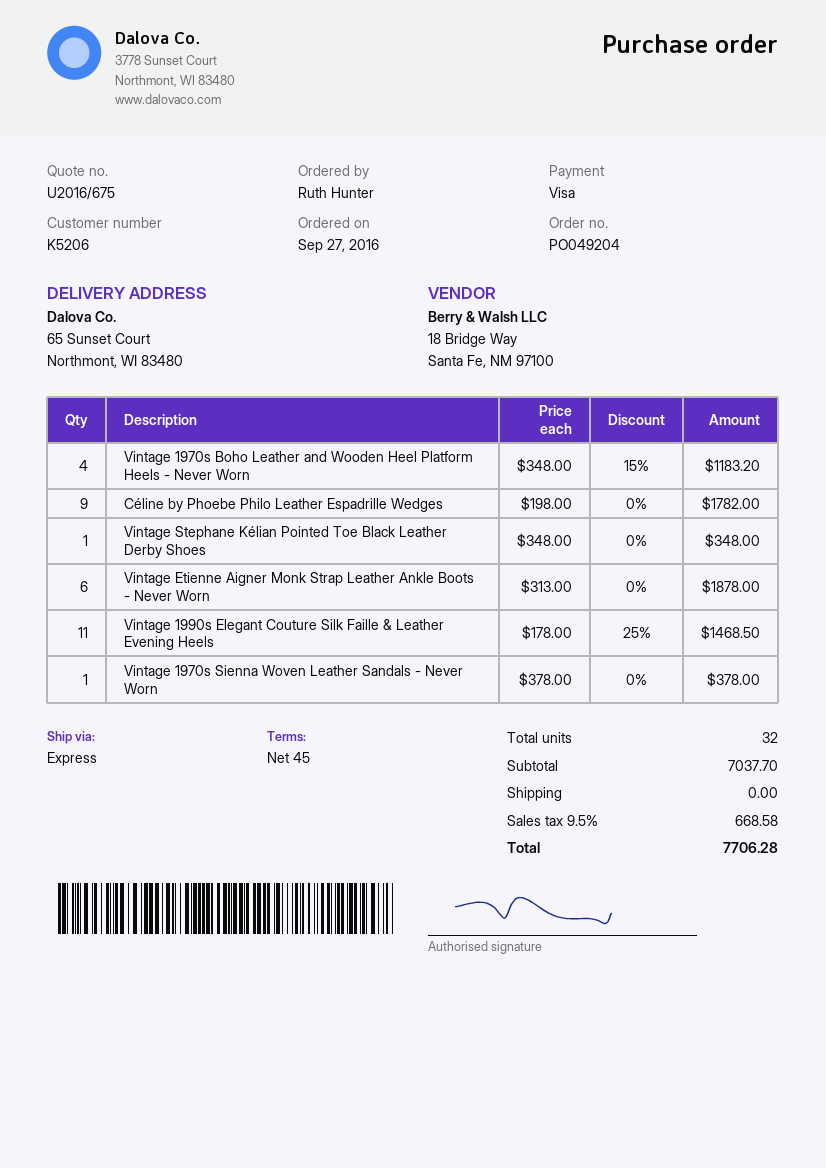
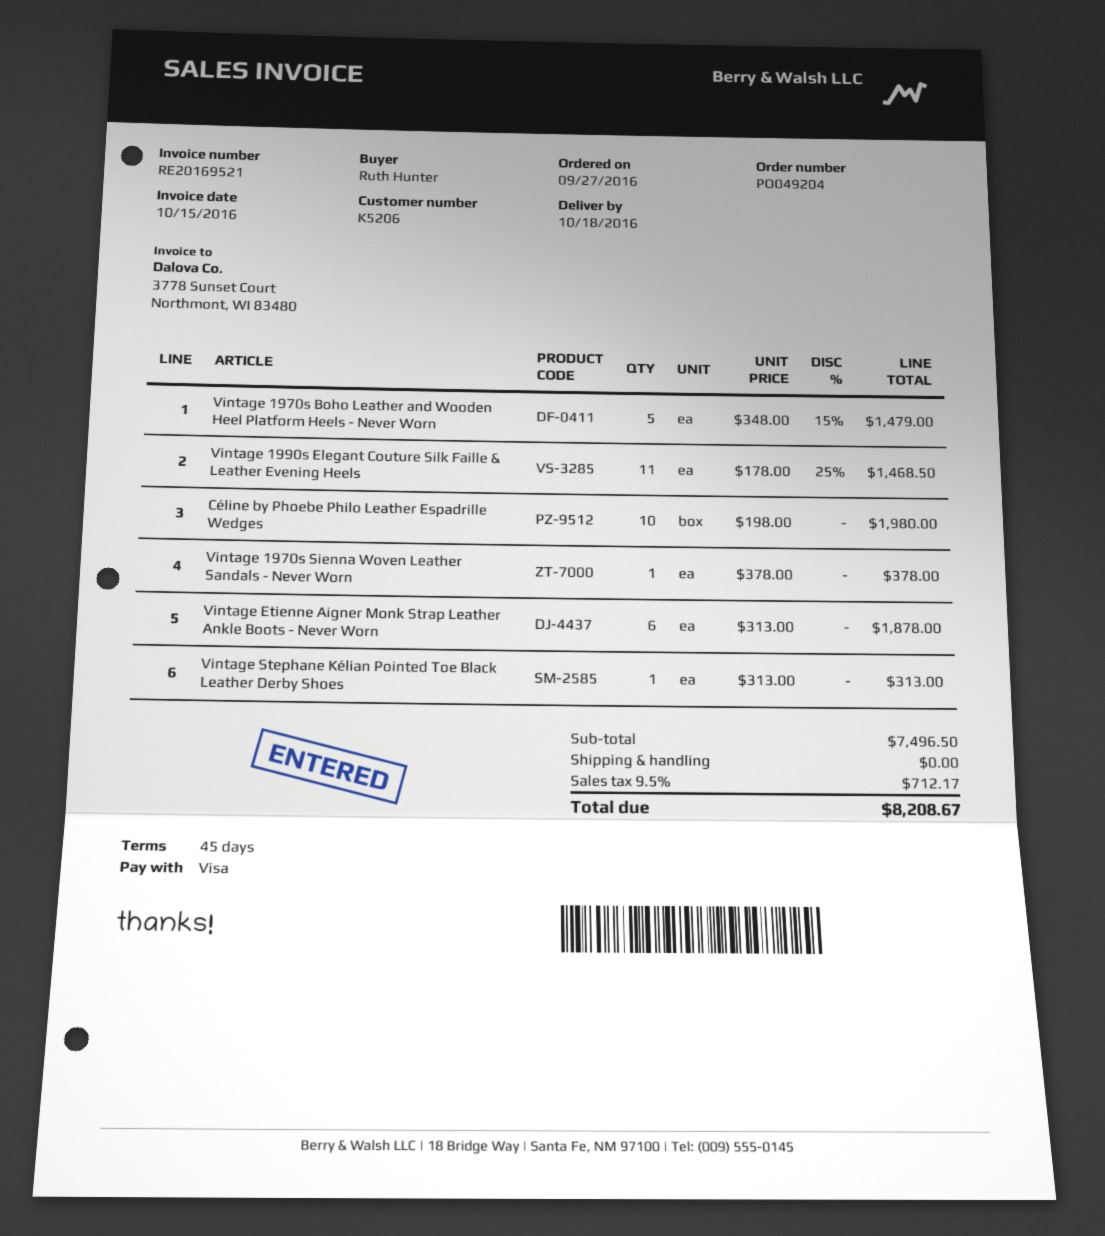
Vintage 1970s Boho Leather and Wooden Heel Platform Heels - Never Worn: 4 x 348.00 - 15% = 1183.20 -> 5 x 348.00 - 15% = 1479.00
Céline by Phoebe Philo Leather Espadrille Wedges: 9 x 198.00 = 1782.00 -> 10 x 198.00 = 1980.00
Vintage Stephane Kélian Pointed Toe Black Leather Derby Shoes: 1 x 348.00 = 348.00 -> 1 x 313.00 = 313.00
subtotal: 7037.70 -> 7496.50
tax: 9.5% = 668.58 -> 9.5% = 712.17
total: 7706.28 -> 8208.67

